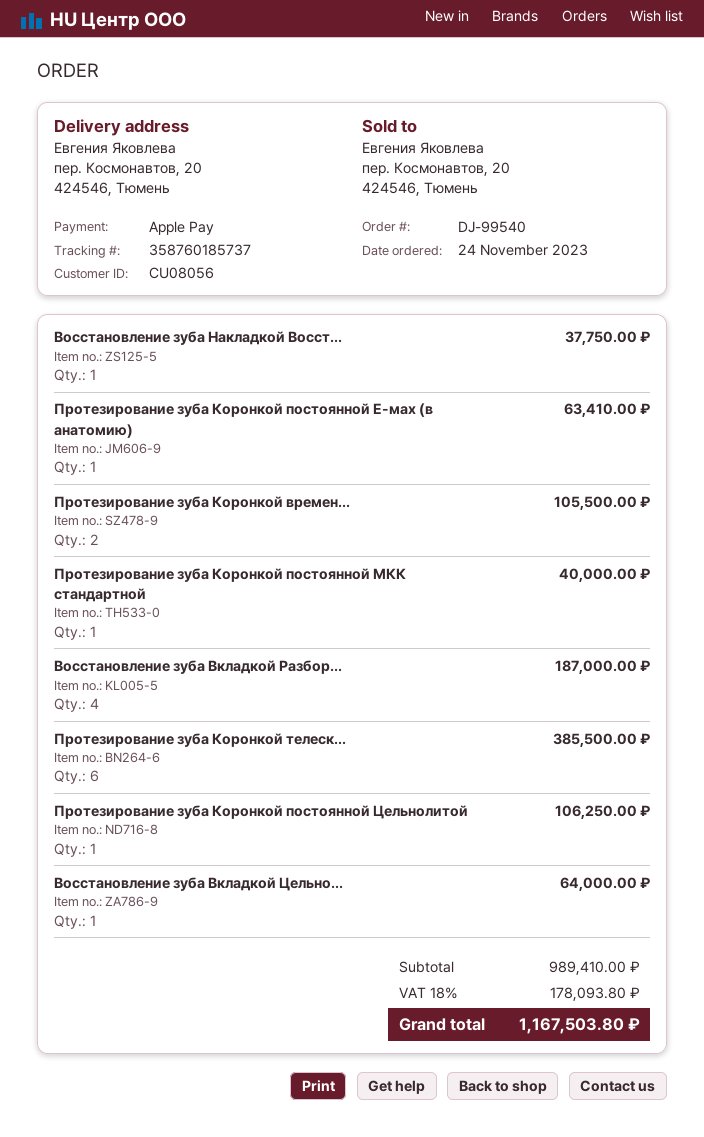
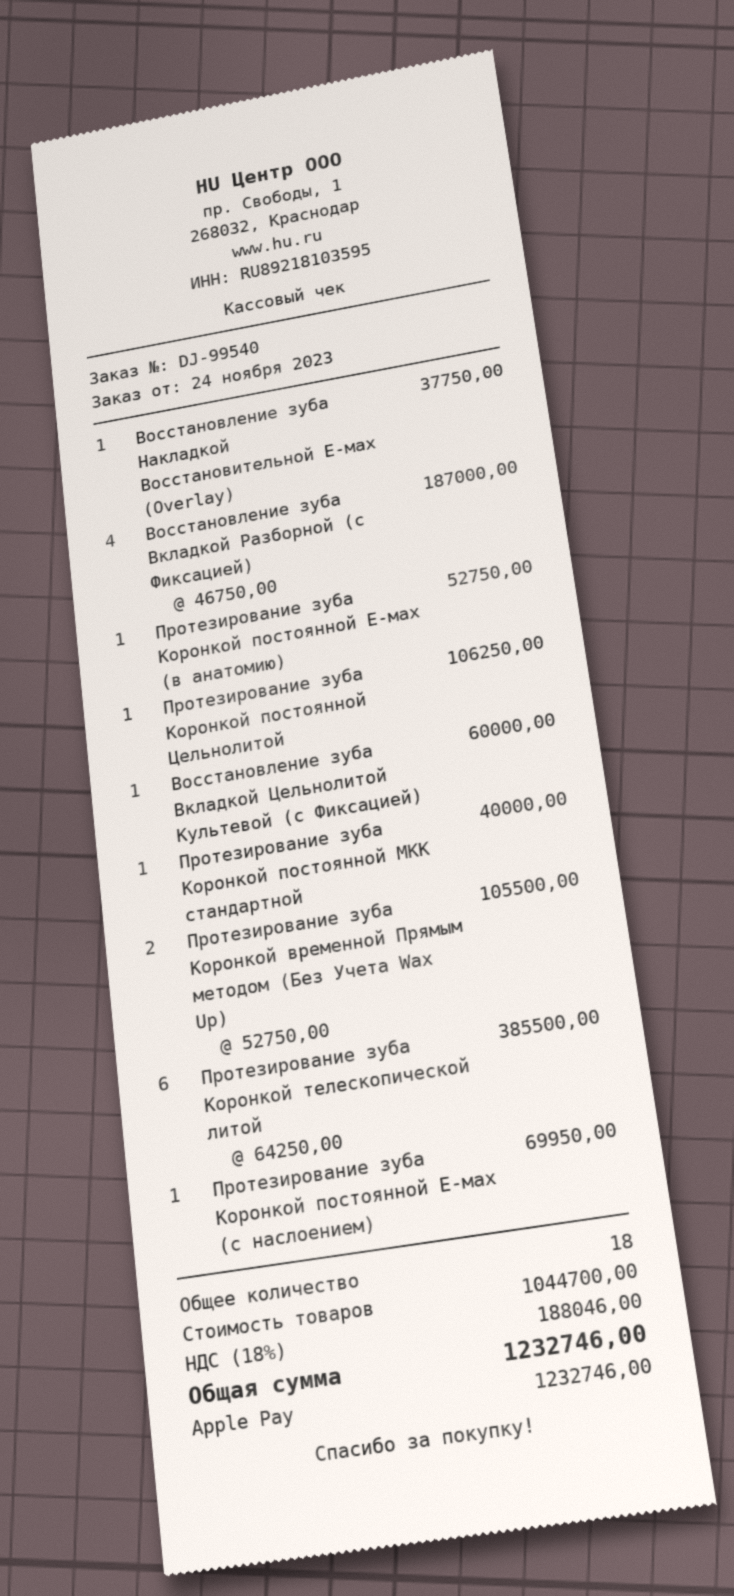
Протезирование зуба Коронкой постоянной Е-мах (в анатомию): 1 for 63410.00 -> 1 for 52750.00
Восстановление зуба Вкладкой Цельно...: 1 for 64000.00 -> 1 for 60000.00
Протезирование зуба Коронкой постоянной Е-мах (с наслоением): none -> 1 for 69950.00
subtotal: 989410.00 -> 1044700.00
tax: 18% = 178093.80 -> 18% = 188046.00
total: 1167503.80 -> 1232746.00

